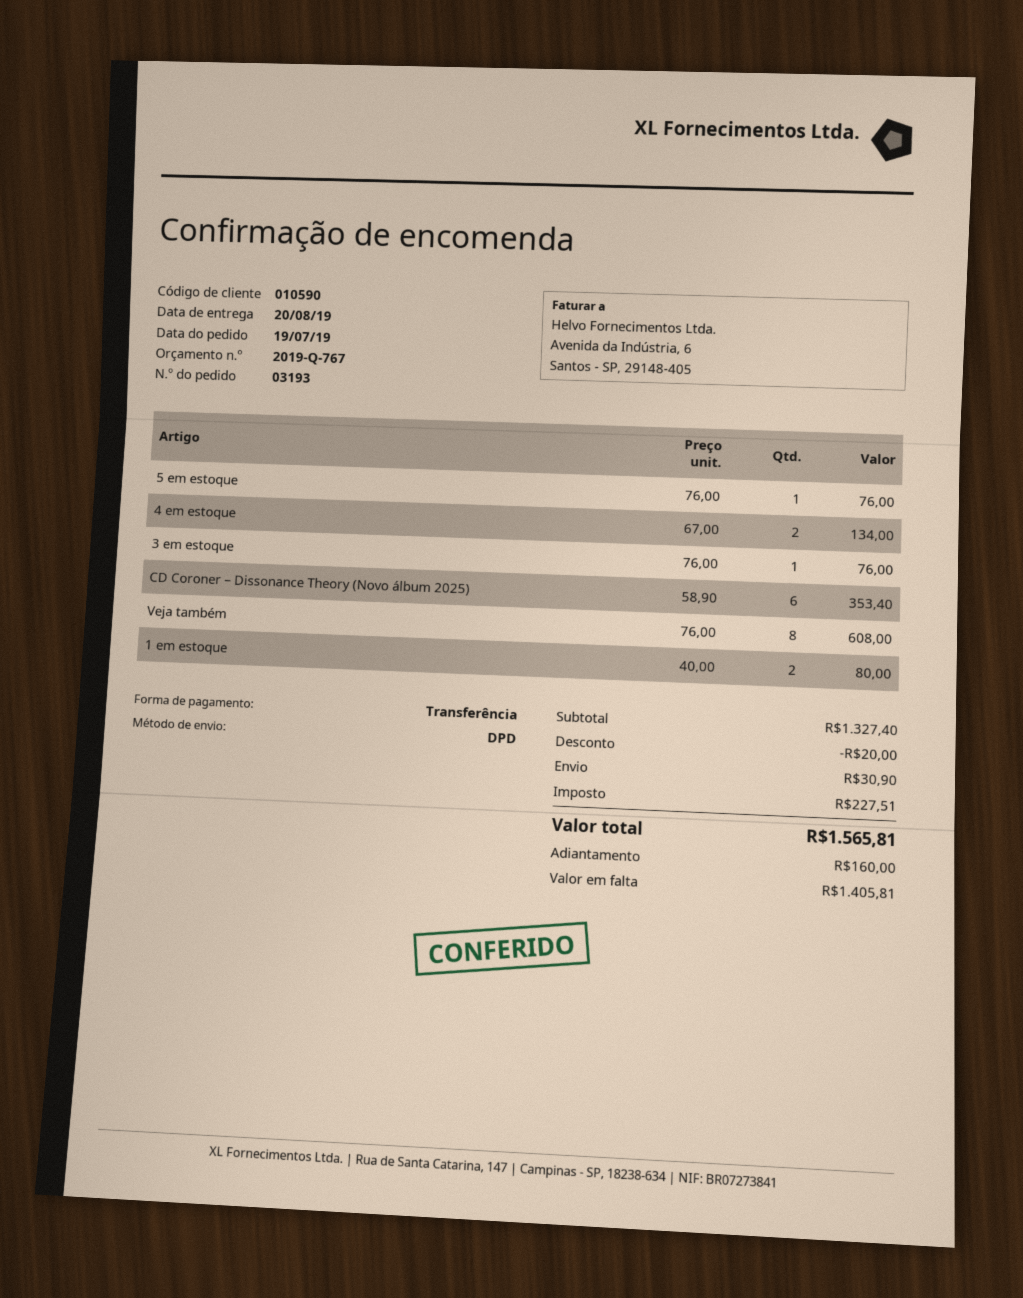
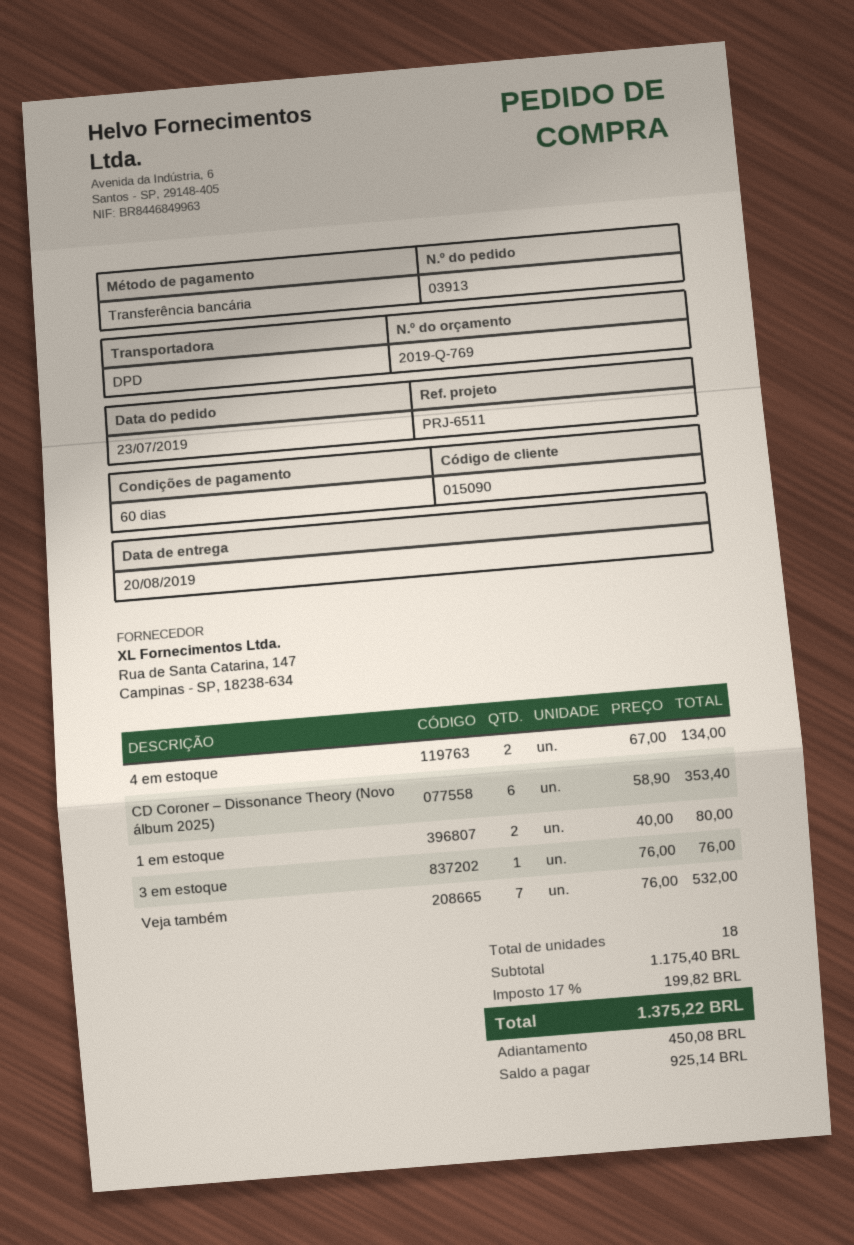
quote number: 2019-Q-767 -> 2019-Q-769
order number: 03193 -> 03913
order date: 2019-07-19 -> 2019-07-23
customer number: 010590 -> 015090
5 em estoque: 1 x 76.00 = 76.00 -> none
Veja também: 8 x 76.00 = 608.00 -> 7 x 76.00 = 532.00
subtotal: 1327.40 -> 1175.40
discount: 20.00 -> none
shipping: 30.90 -> none
tax: 227.51 -> 199.82
total: 1565.81 -> 1375.22
deposit: 160.00 -> 450.08
balance: 1405.81 -> 925.14

